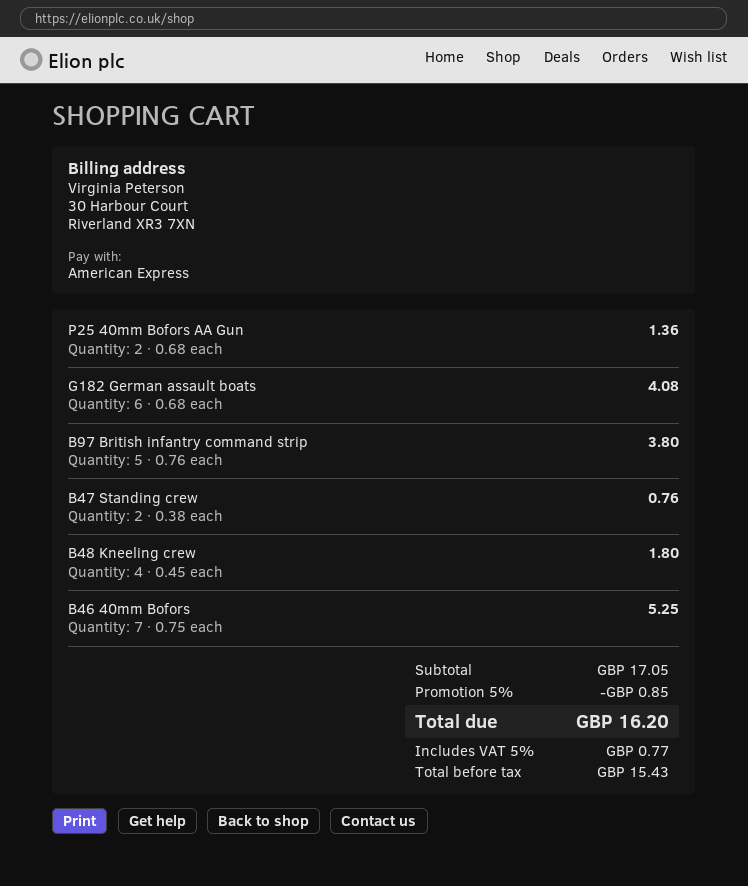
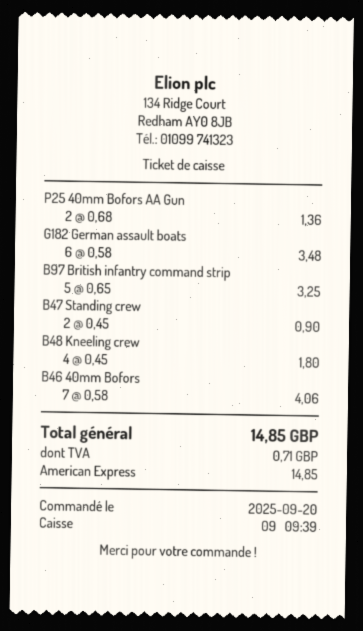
G182 German assault boats: 6 x 0.68 = 4.08 -> 6 x 0.58 = 3.48
B97 British infantry command strip: 5 x 0.76 = 3.80 -> 5 x 0.65 = 3.25
B47 Standing crew: 2 x 0.38 = 0.76 -> 2 x 0.45 = 0.90
B46 40mm Bofors: 7 x 0.75 = 5.25 -> 7 x 0.58 = 4.06
discount: 5% = 0.85 -> none
tax: 0.77 -> 0.71
total: 16.20 -> 14.85

